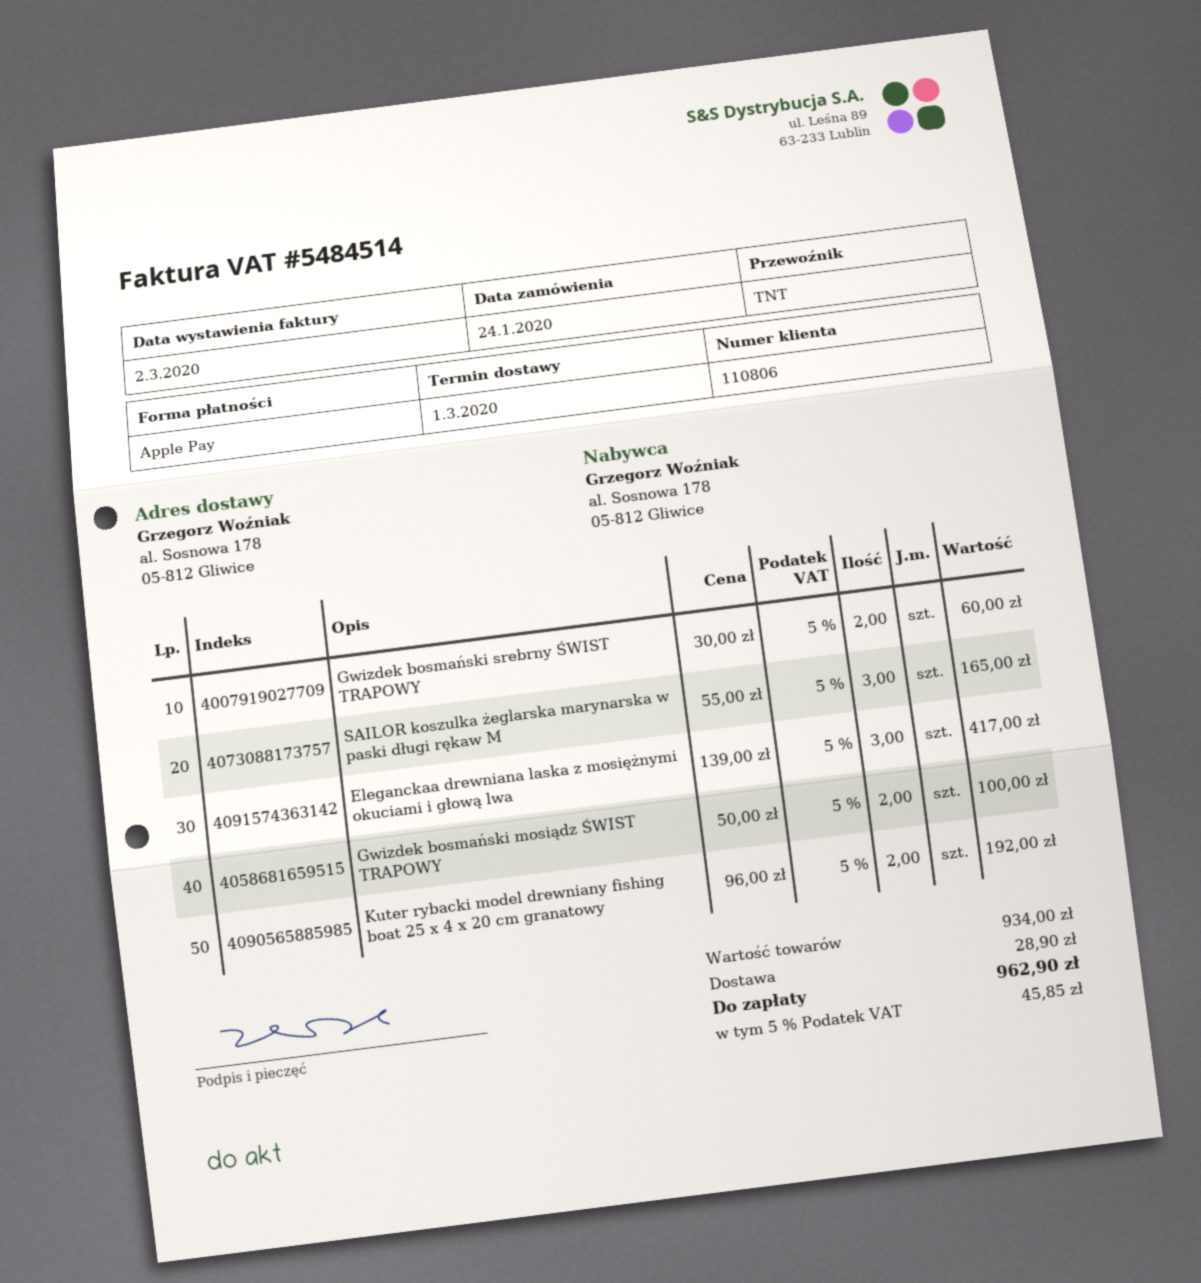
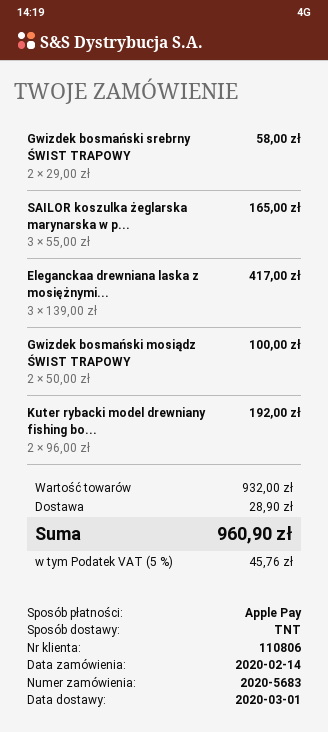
order date: 2020-01-24 -> 2020-02-14
Gwizdek bosmański srebrny ŚWIST TRAPOWY: 2 x 30.00 = 60.00 -> 2 x 29.00 = 58.00
subtotal: 934.00 -> 932.00
tax: 5% = 45.85 -> 5% = 45.76
total: 962.90 -> 960.90

